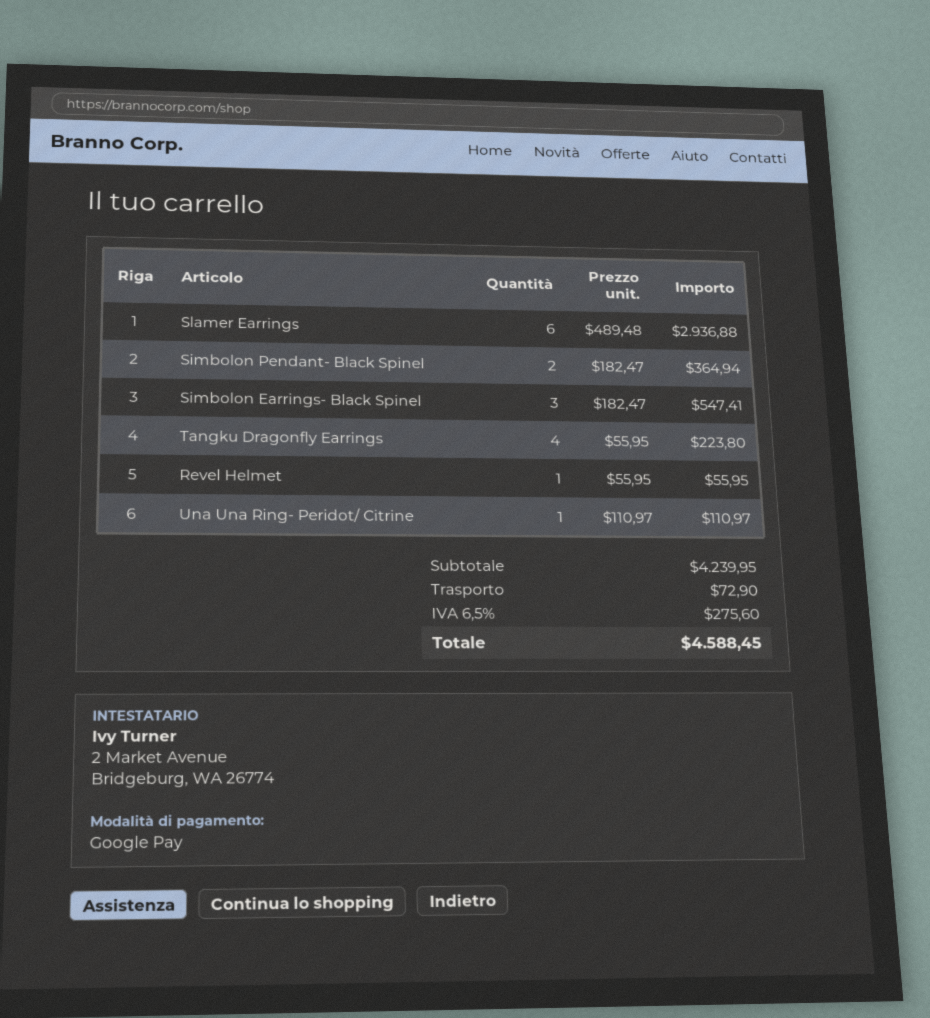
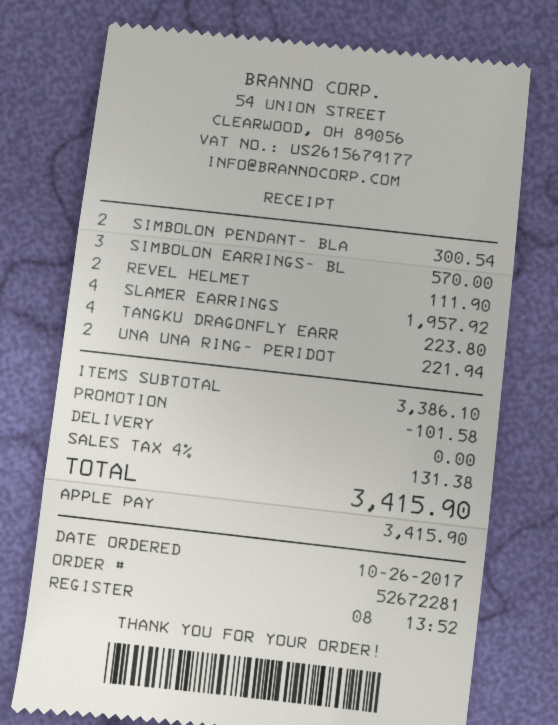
payment method: Google Pay -> Apple Pay
Slamer Earrings: 6 for 2936.88 -> 4 for 1957.92
Simbolon Pendant- Black Spinel: 2 for 364.94 -> 2 for 300.54
Simbolon Earrings- Black Spinel: 3 for 547.41 -> 3 for 570.00
Revel Helmet: 1 for 55.95 -> 2 for 111.90
Una Una Ring- Peridot/ Citrine: 1 for 110.97 -> 2 for 221.94
subtotal: 4239.95 -> 3386.10
discount: none -> 101.58
shipping: 72.90 -> 0.00
tax: 6.5% = 275.60 -> 4% = 131.38
total: 4588.45 -> 3415.90

